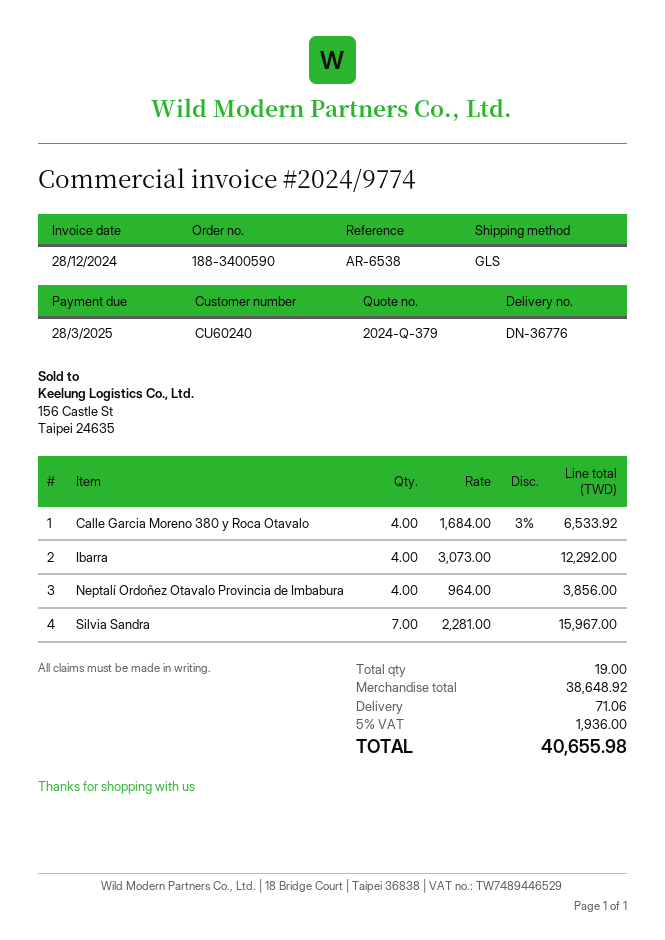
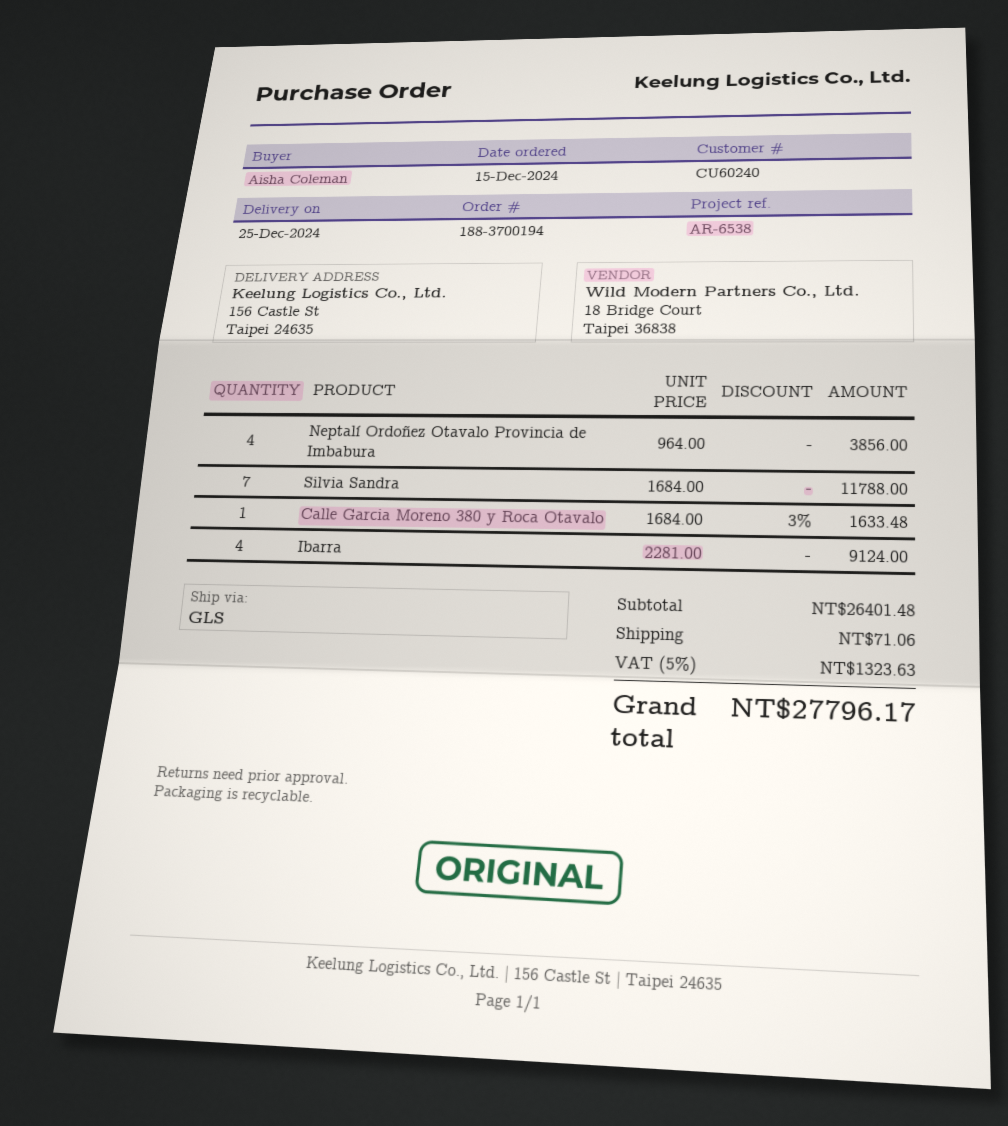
order number: 188-3400590 -> 188-3700194
Calle Garcia Moreno 380 y Roca Otavalo: 4 x 1684.00 - 3% = 6533.92 -> 1 x 1684.00 - 3% = 1633.48
Ibarra: 4 x 3073.00 = 12292.00 -> 4 x 2281.00 = 9124.00
Silvia Sandra: 7 x 2281.00 = 15967.00 -> 7 x 1684.00 = 11788.00
subtotal: 38648.92 -> 26401.48
tax: 5% = 1936.00 -> 5% = 1323.63
total: 40655.98 -> 27796.17

